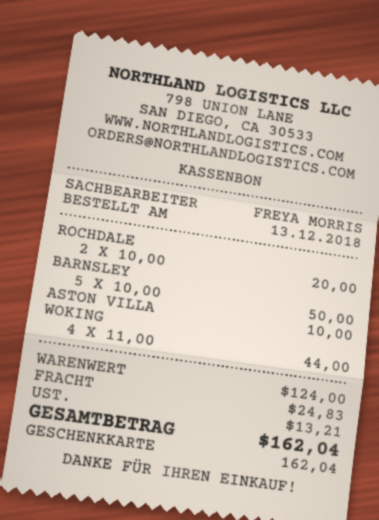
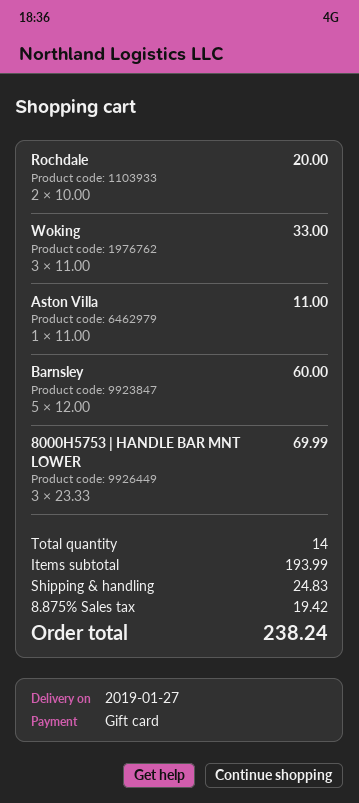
BARNSLEY: 5 x 10.00 = 50.00 -> 5 x 12.00 = 60.00
ASTON VILLA: 1 x 10.00 = 10.00 -> 1 x 11.00 = 11.00
WOKING: 4 x 11.00 = 44.00 -> 3 x 11.00 = 33.00
8000H5753 | HANDLE BAR MNT LOWER: none -> 3 x 23.33 = 69.99
subtotal: 124.00 -> 193.99
tax: 13.21 -> 19.42
total: 162.04 -> 238.24

